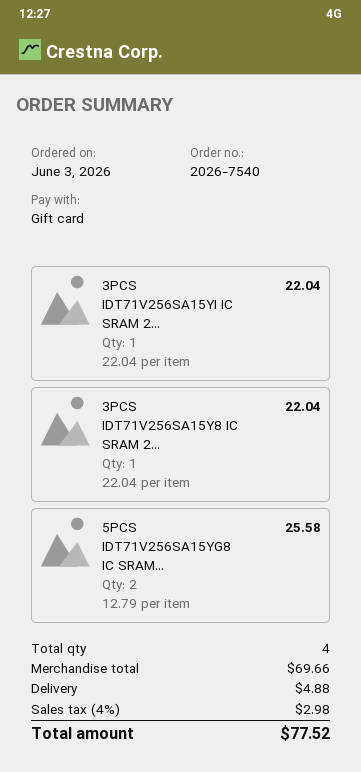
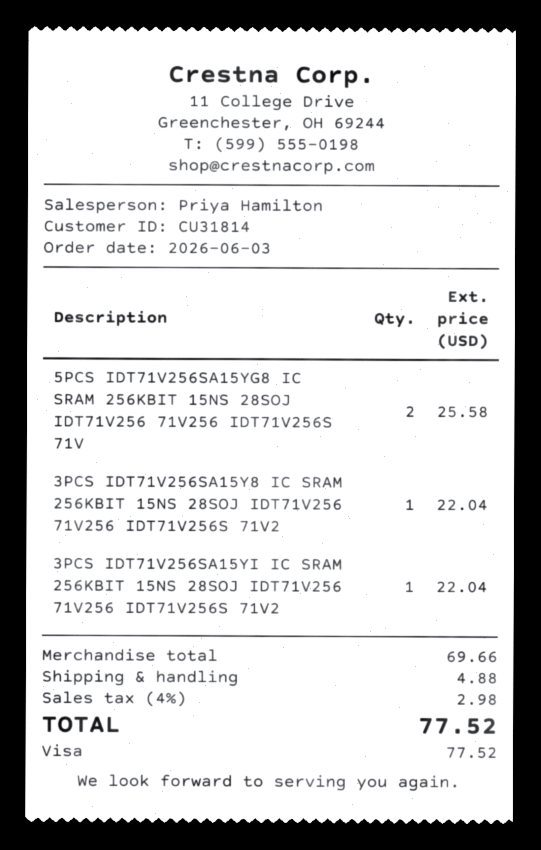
payment method: gift card -> Visa

